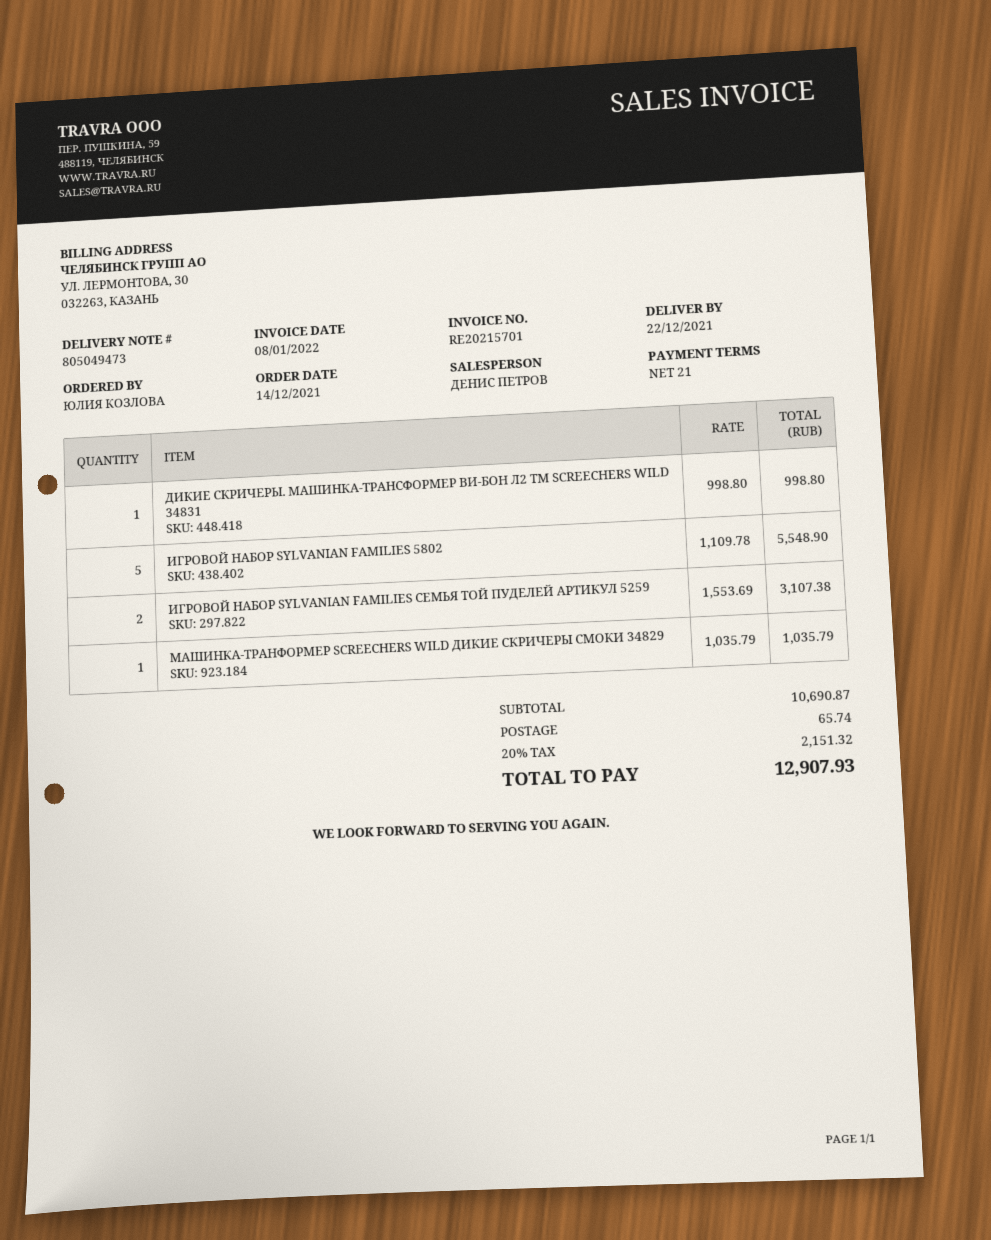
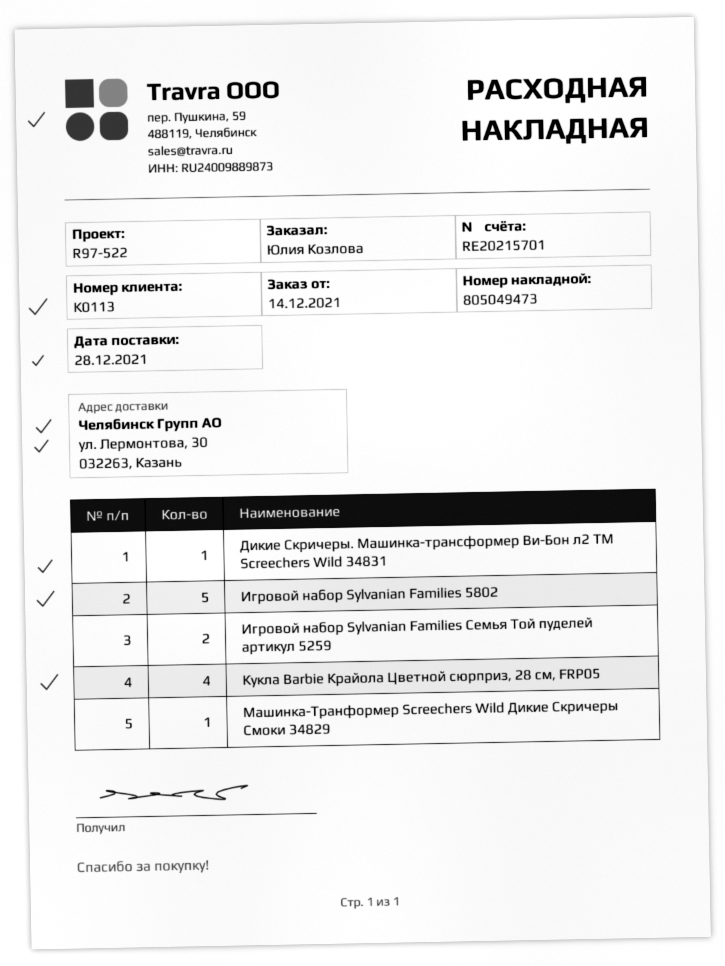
delivery date: 2021-12-22 -> 2021-12-28
Кукла Barbie Крайола Цветной сюрприз, 28 см, FRP05: none -> 4

